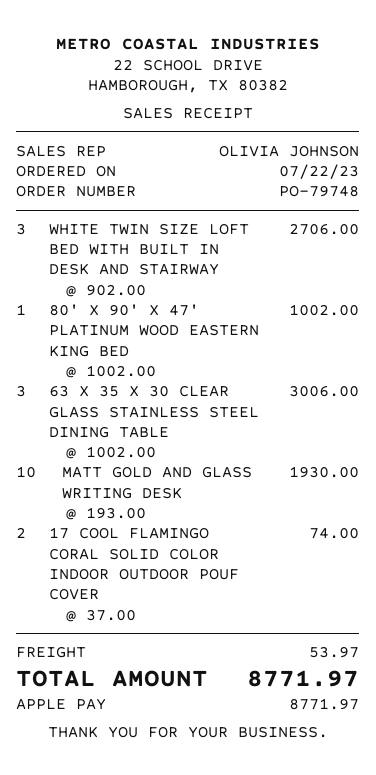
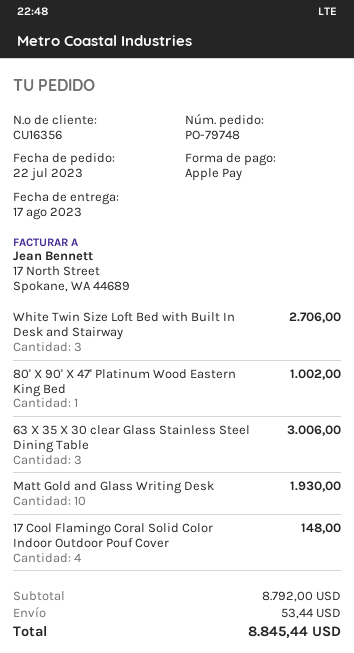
17 COOL FLAMINGO CORAL SOLID COLOR INDOOR OUTDOOR POUF COVER: 2 for 74.00 -> 4 for 148.00
shipping: 53.97 -> 53.44
total: 8771.97 -> 8845.44

